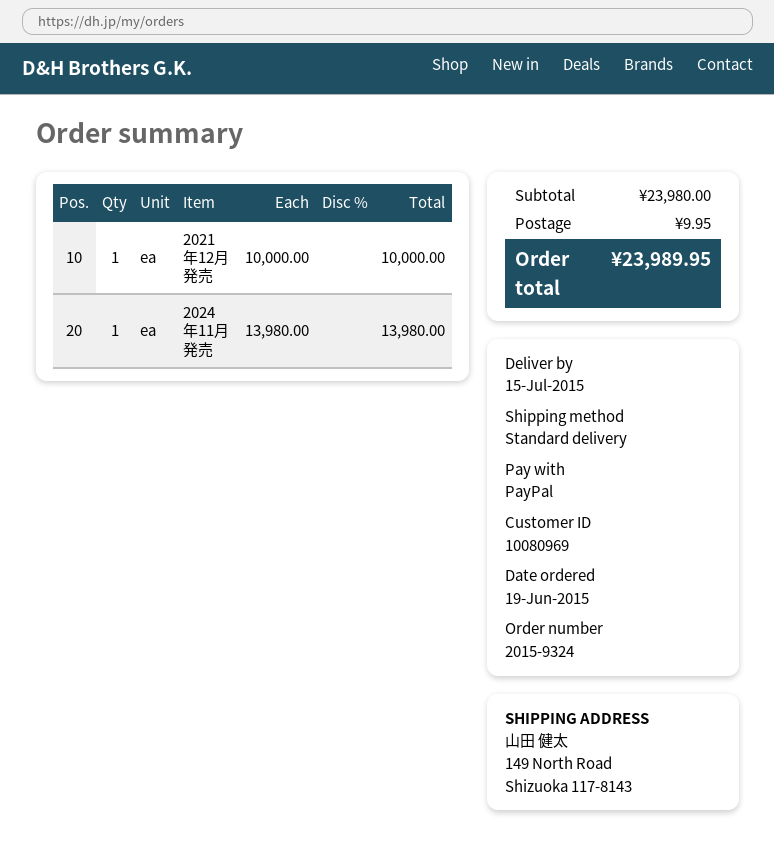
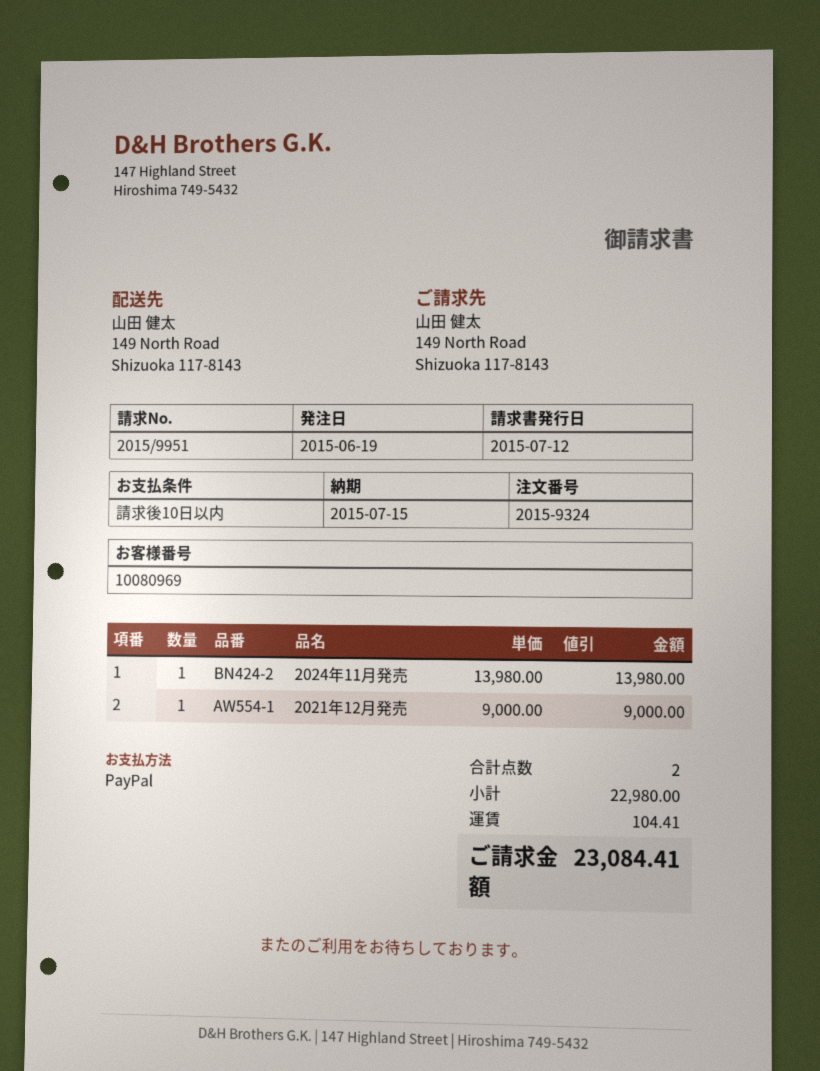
2021年12月発売: 1 x 10000.00 = 10000.00 -> 1 x 9000.00 = 9000.00
subtotal: 23980.00 -> 22980.00
shipping: 9.95 -> 104.41
total: 23989.95 -> 23084.41

